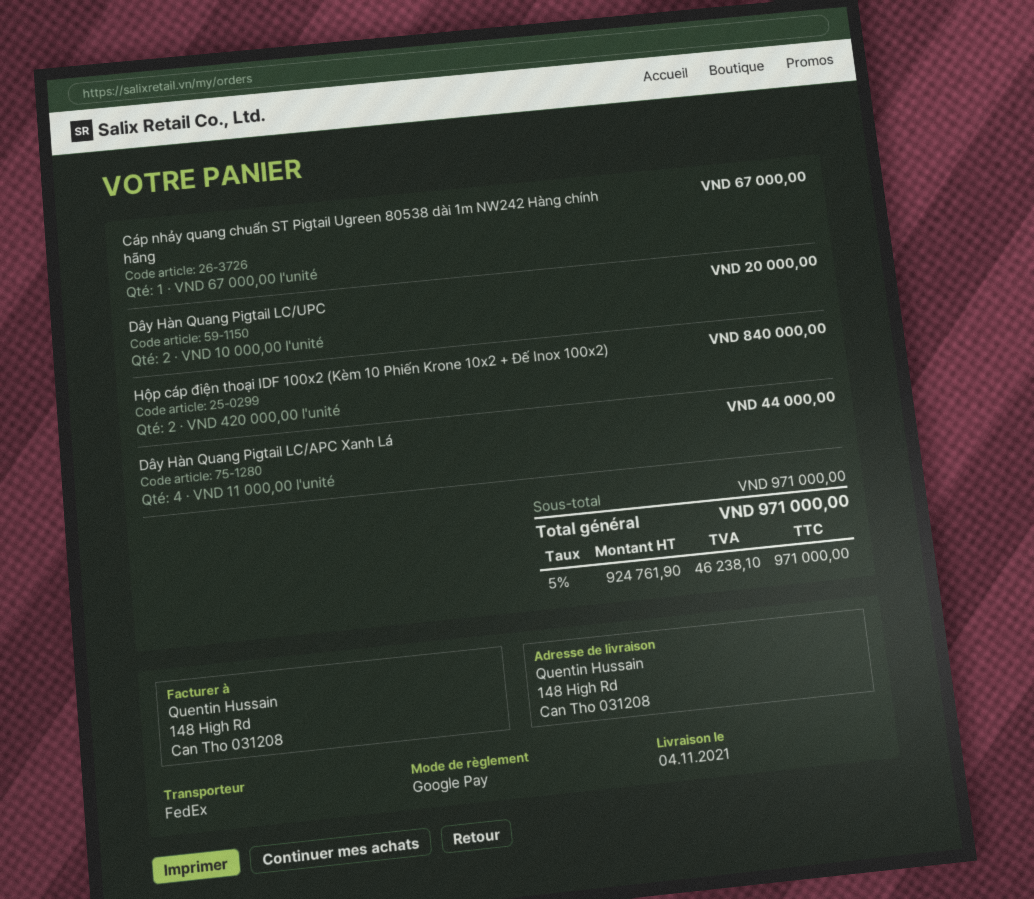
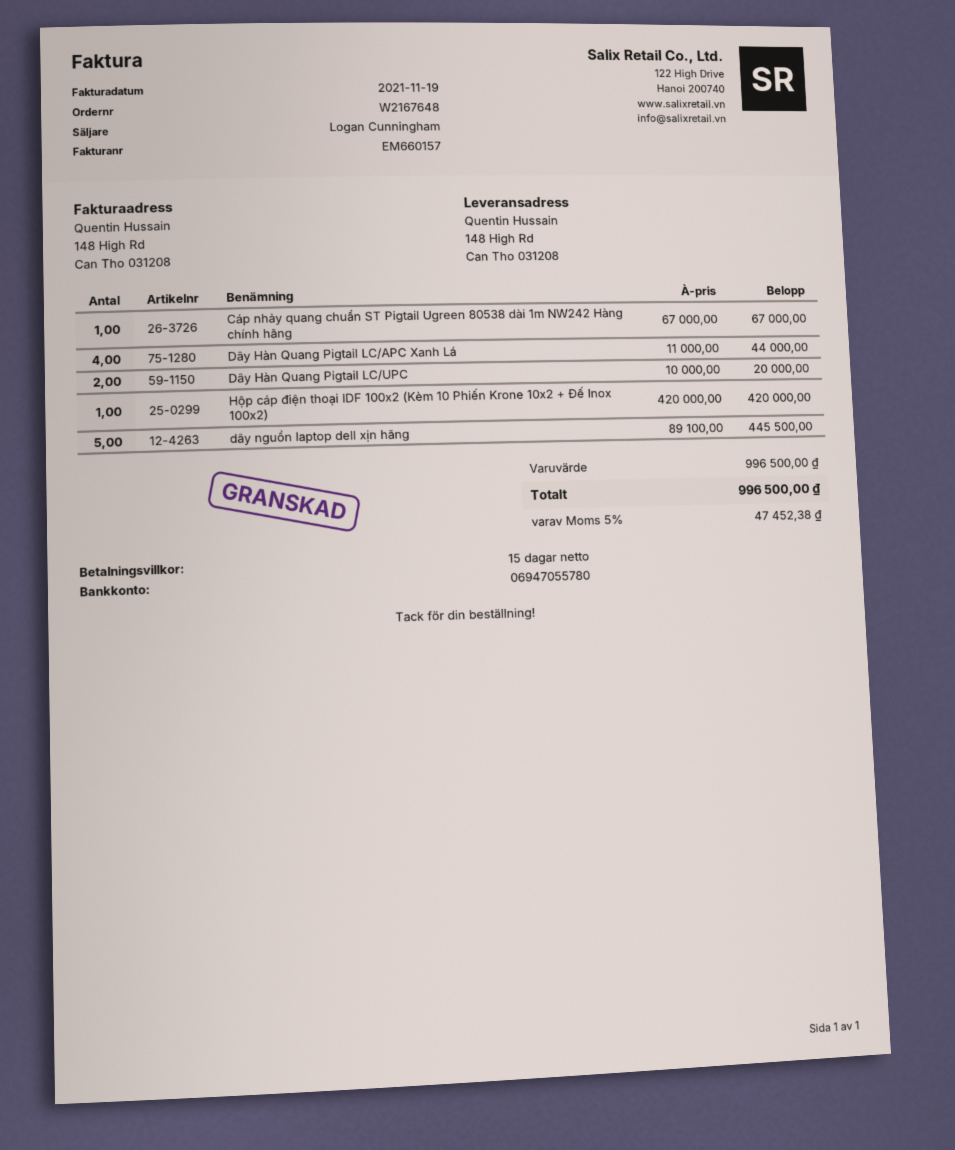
Hộp cáp điện thoại IDF 100x2 (Kèm 10 Phiến Krone 10x2 + Đế Inox 100x2): 2 x 420000.00 = 840000.00 -> 1 x 420000.00 = 420000.00
dây nguồn laptop dell xịn hãng: none -> 5 x 89100.00 = 445500.00
subtotal: 971000.00 -> 996500.00
tax: 5% = 46238.10 -> 5% = 47452.38
total: 971000.00 -> 996500.00

